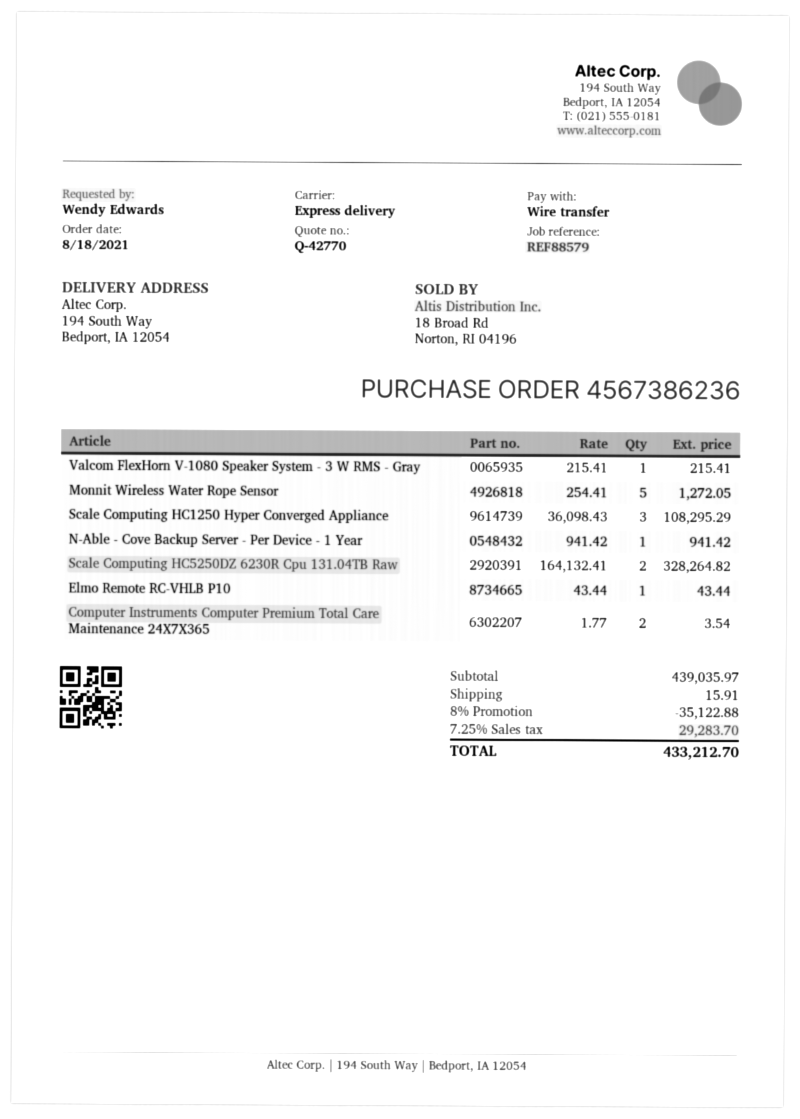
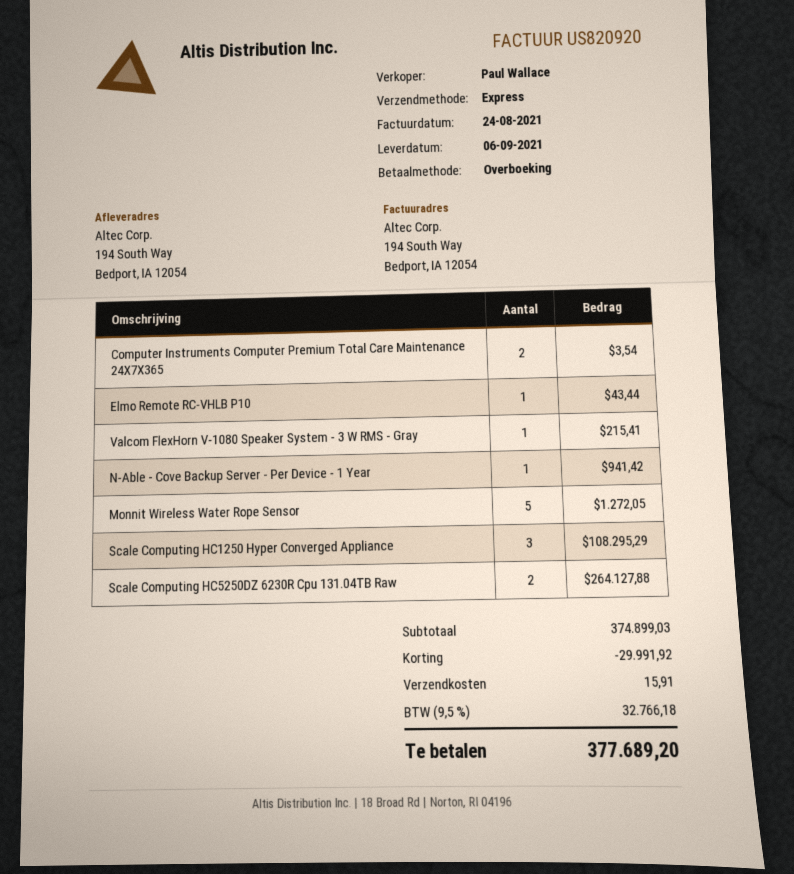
Scale Computing HC5250DZ 6230R Cpu 131.04TB Raw: 2 for 328264.82 -> 2 for 264127.88
subtotal: 439035.97 -> 374899.03
discount: 35122.88 -> 29991.92
tax: 7.25% = 29283.70 -> 9.5% = 32766.18
total: 433212.70 -> 377689.20

